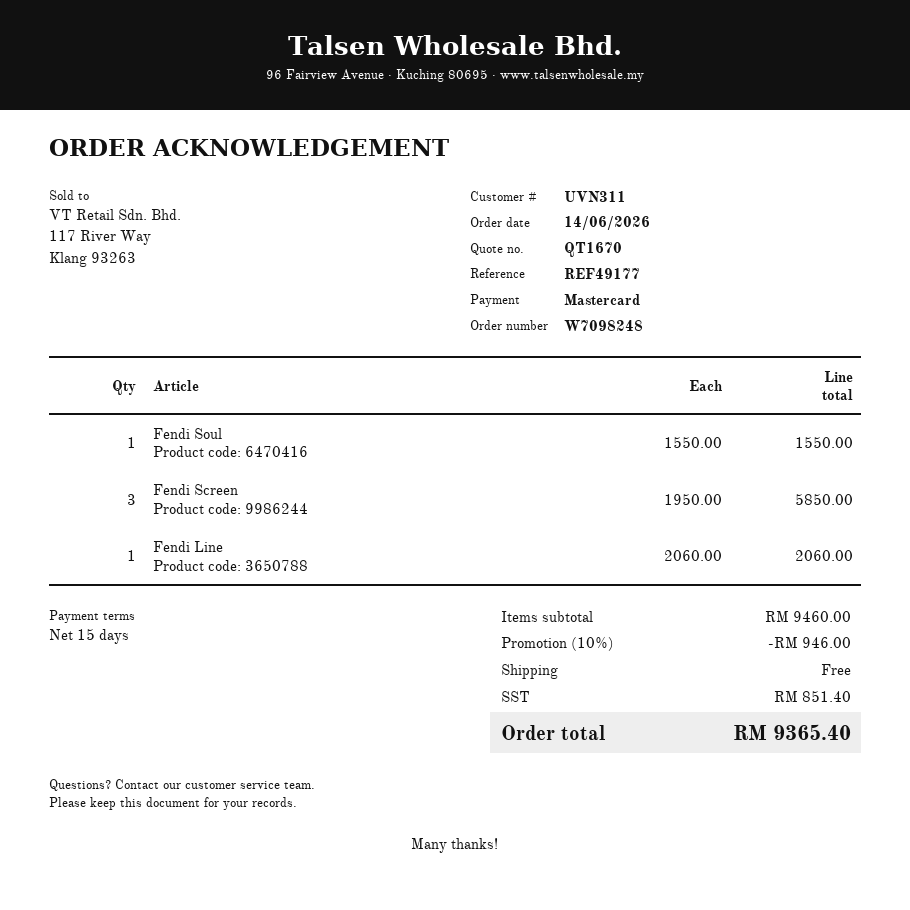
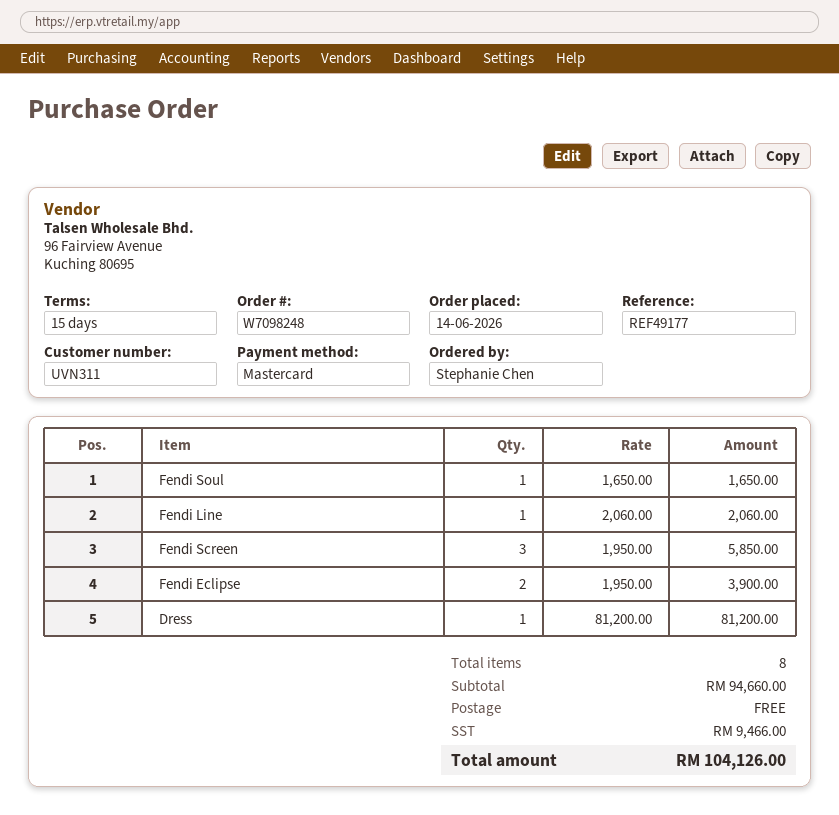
Fendi Soul: 1 x 1550.00 = 1550.00 -> 1 x 1650.00 = 1650.00
Fendi Eclipse: none -> 2 x 1950.00 = 3900.00
Dress: none -> 1 x 81200.00 = 81200.00
subtotal: 9460.00 -> 94660.00
discount: 10% = 946.00 -> none
tax: 851.40 -> 9466.00
total: 9365.40 -> 104126.00

